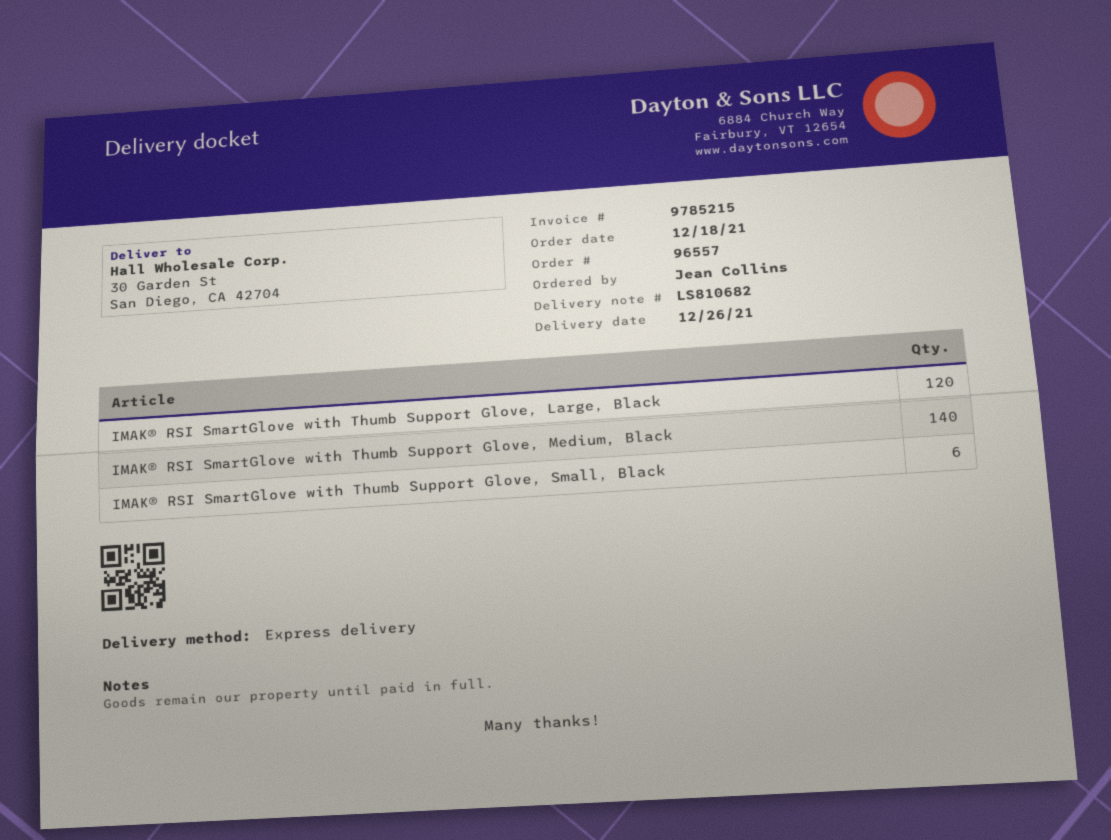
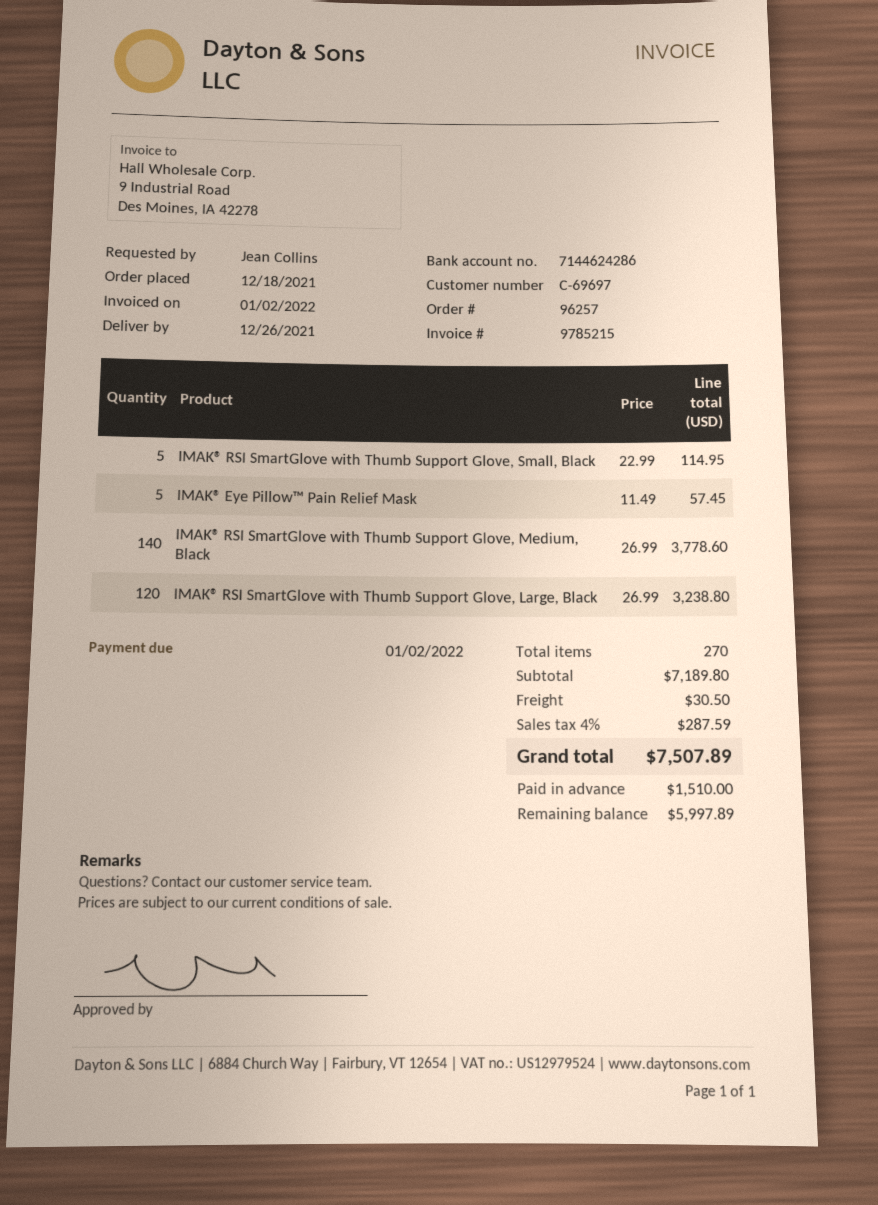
order number: 96557 -> 96257
IMAK® RSI SmartGlove with Thumb Support Glove, Small, Black: 6 -> 5
IMAK® Eye Pillow™ Pain Relief Mask: none -> 5

